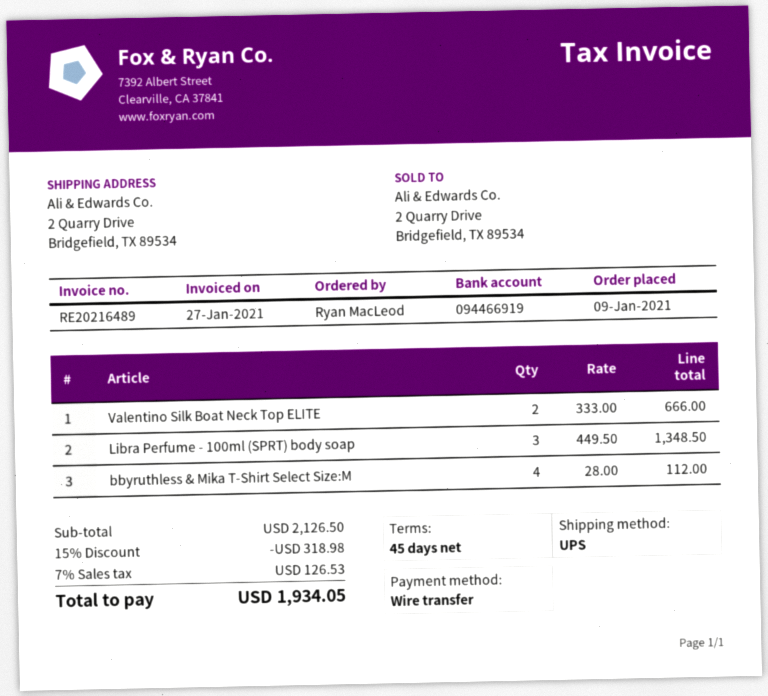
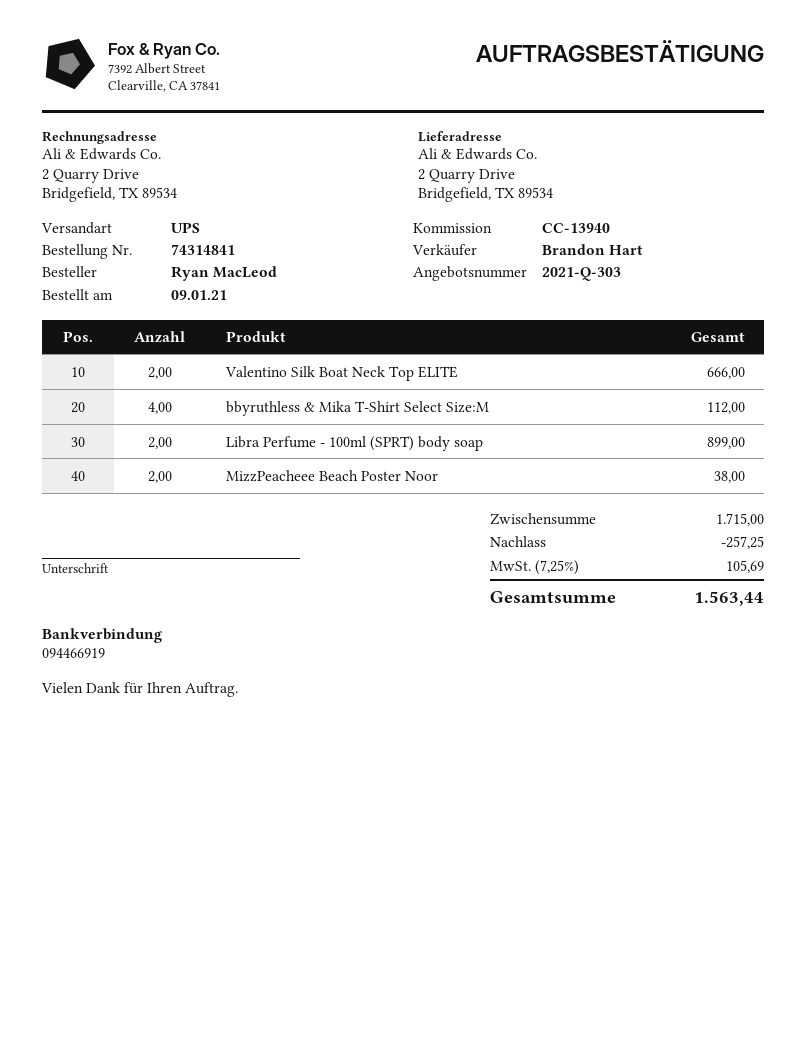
Libra Perfume - 100ml (SPRT) body soap: 3 for 1348.50 -> 2 for 899.00
MizzPeacheee Beach Poster Noor: none -> 2 for 38.00
subtotal: 2126.50 -> 1715.00
discount: 318.98 -> 257.25
tax: 7% = 126.53 -> 7.25% = 105.69
total: 1934.05 -> 1563.44

